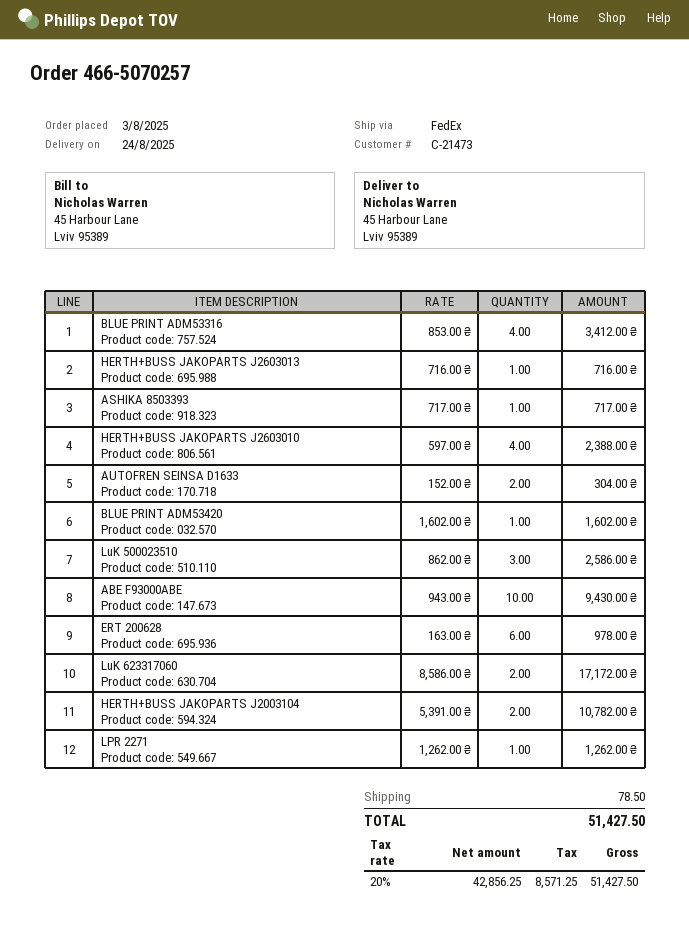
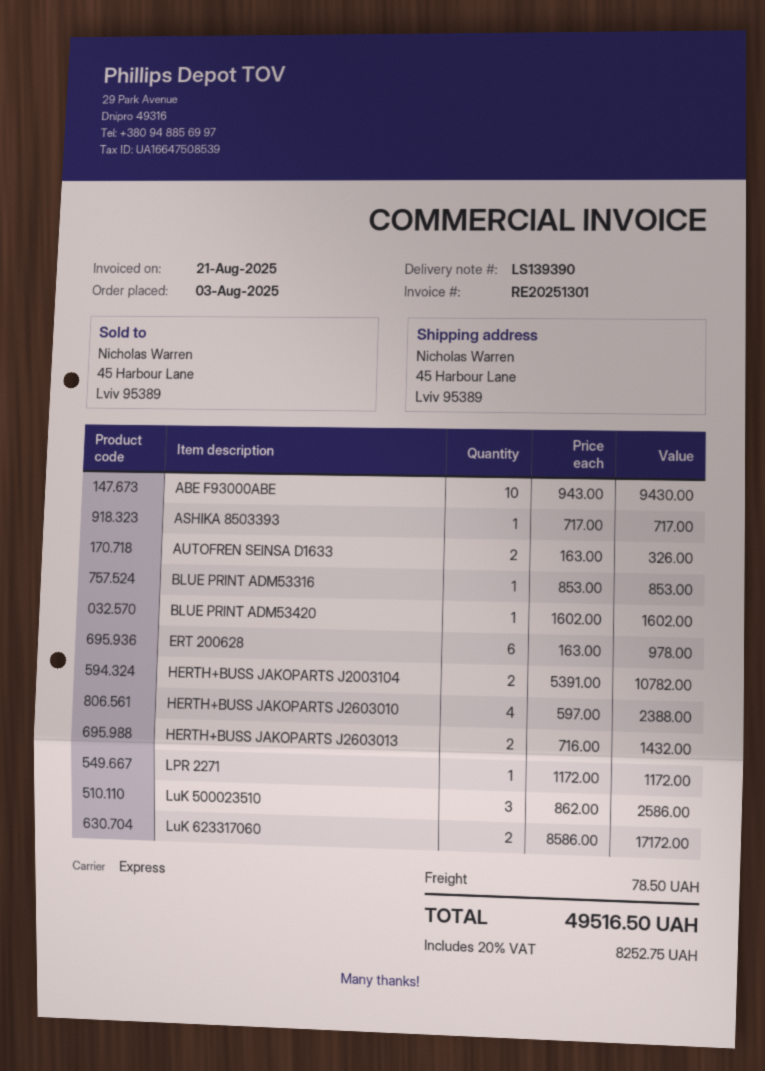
shipping method: FedEx -> express
BLUE PRINT ADM53316: 4 x 853.00 = 3412.00 -> 1 x 853.00 = 853.00
HERTH+BUSS JAKOPARTS J2603013: 1 x 716.00 = 716.00 -> 2 x 716.00 = 1432.00
AUTOFREN SEINSA D1633: 2 x 152.00 = 304.00 -> 2 x 163.00 = 326.00
LPR 2271: 1 x 1262.00 = 1262.00 -> 1 x 1172.00 = 1172.00
tax: 20% = 8571.25 -> 20% = 8252.75
total: 51427.50 -> 49516.50

